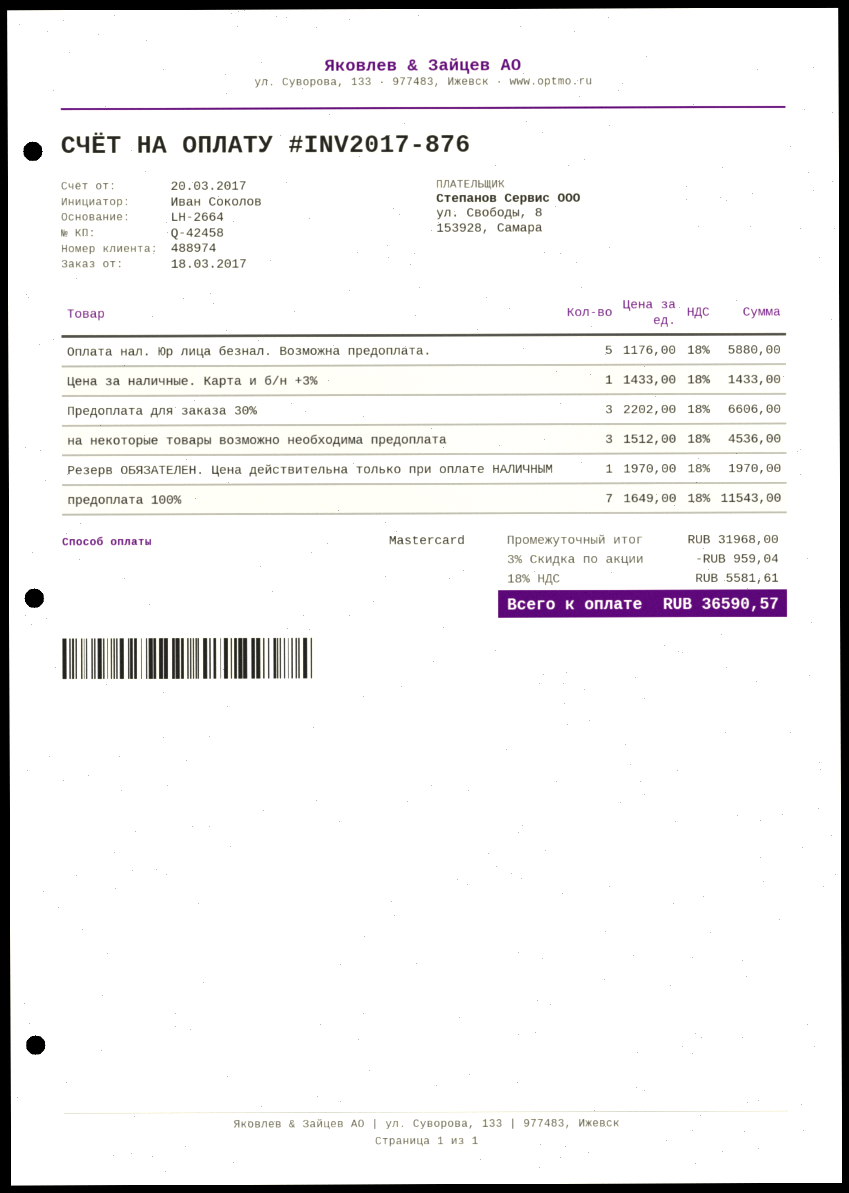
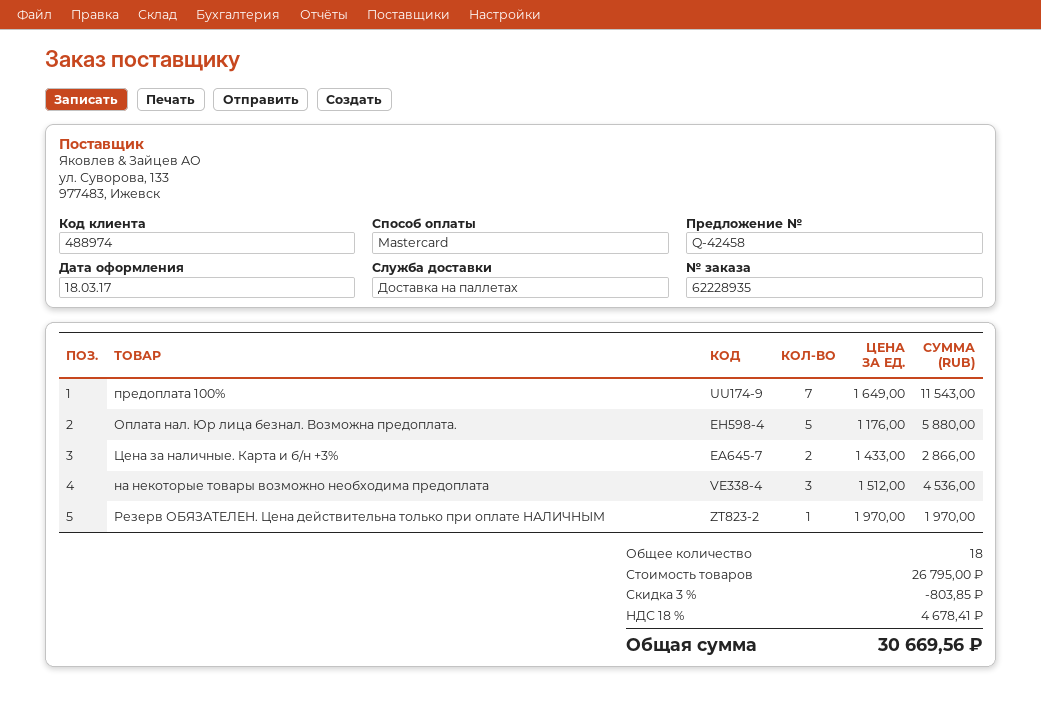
Цена за наличные. Карта и б/н +3%: 1 x 1433.00 = 1433.00 -> 2 x 1433.00 = 2866.00
Предоплата для заказа 30%: 3 x 2202.00 = 6606.00 -> none
subtotal: 31968.00 -> 26795.00
discount: 3% = 959.04 -> 3% = 803.85
tax: 18% = 5581.61 -> 18% = 4678.41
total: 36590.57 -> 30669.56

